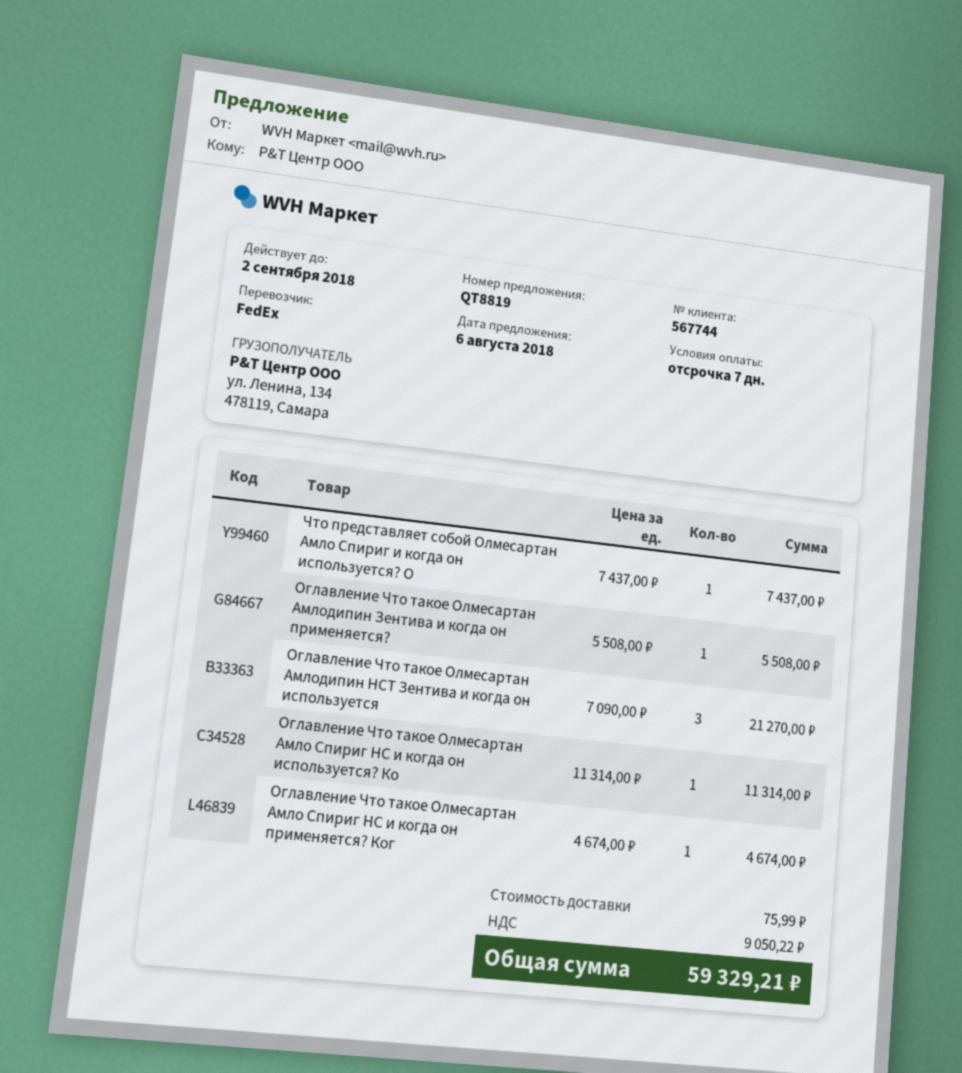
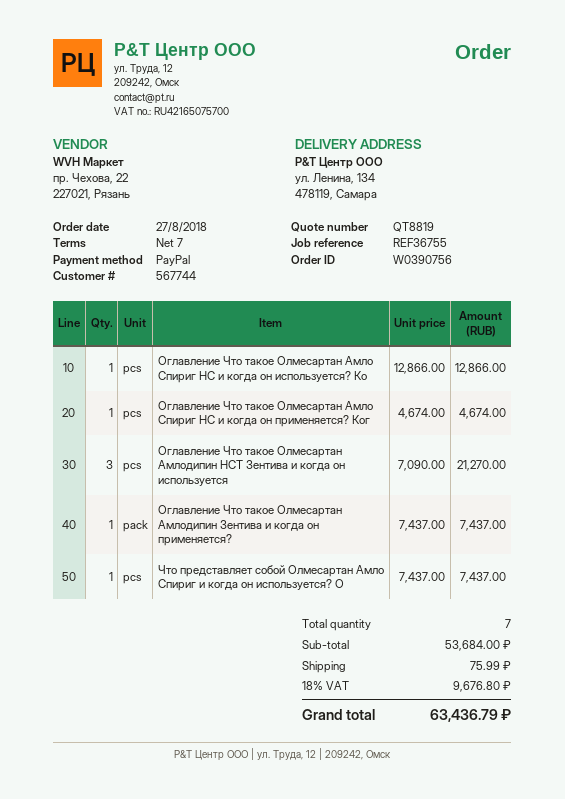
Оглавление Что такое Олмесартан Амлодипин Зентива и когда он применяется?: 1 x 5508.00 = 5508.00 -> 1 x 7437.00 = 7437.00
Оглавление Что такое Олмесартан Амло Спириг HC и когда он используется? Ко: 1 x 11314.00 = 11314.00 -> 1 x 12866.00 = 12866.00
tax: 9050.22 -> 9676.80
total: 59329.21 -> 63436.79

